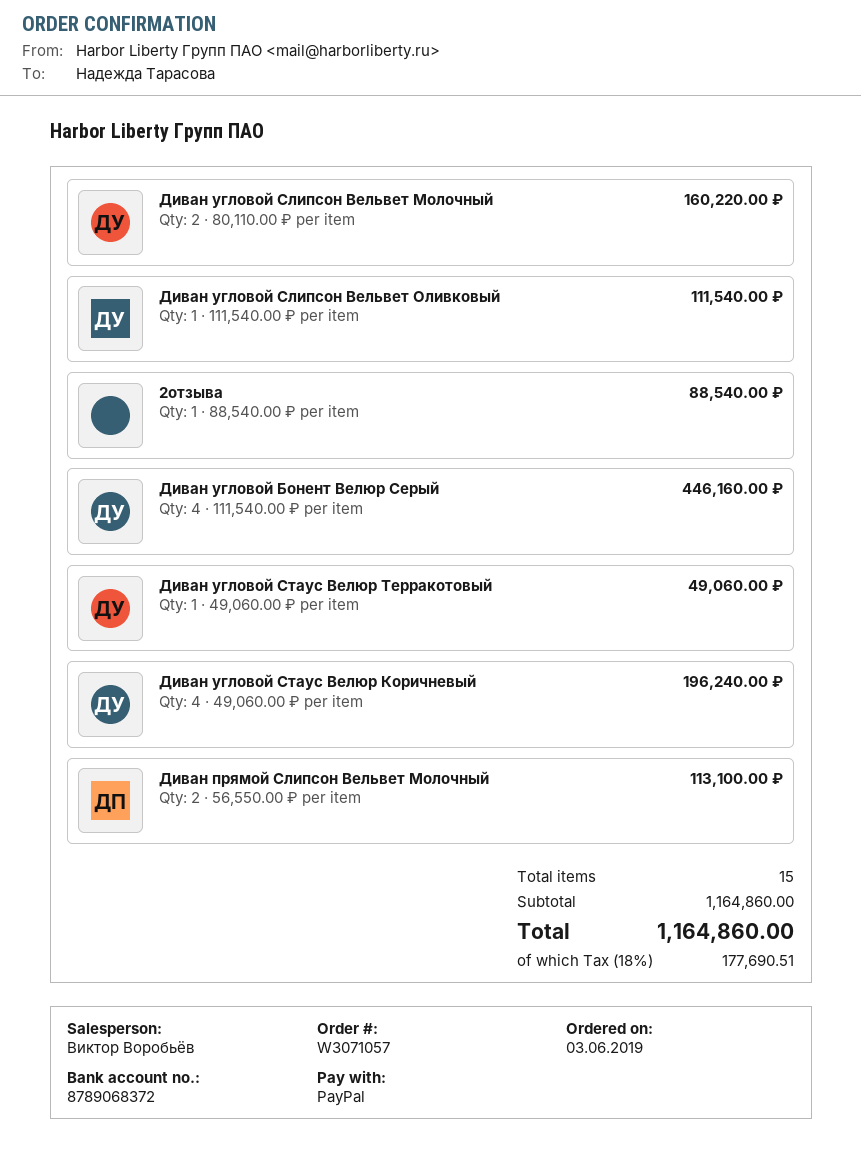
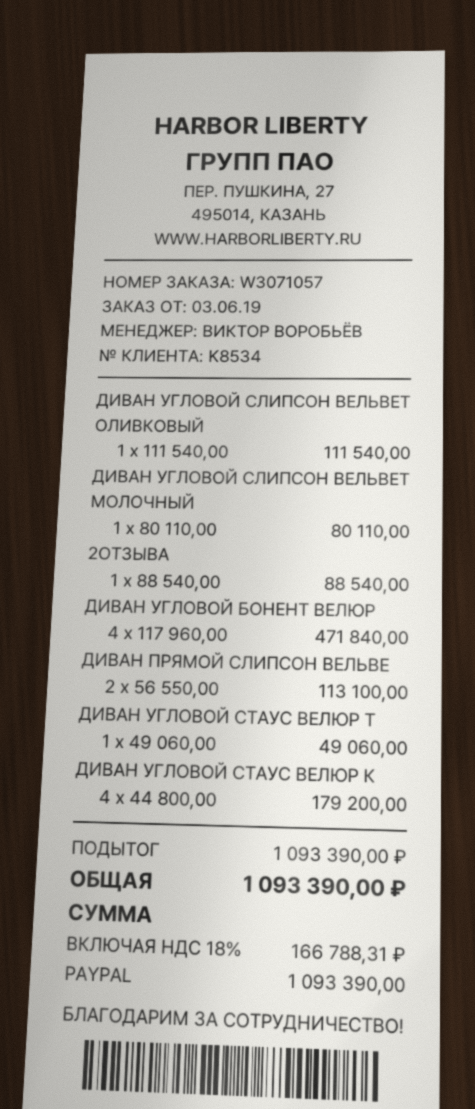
Диван угловой Слипсон Вельвет Молочный: 2 x 80110.00 = 160220.00 -> 1 x 80110.00 = 80110.00
Диван угловой Бонент Велюр Серый: 4 x 111540.00 = 446160.00 -> 4 x 117960.00 = 471840.00
Диван угловой Стаус Велюр Коричневый: 4 x 49060.00 = 196240.00 -> 4 x 44800.00 = 179200.00
subtotal: 1164860.00 -> 1093390.00
tax: 18% = 177690.51 -> 18% = 166788.31
total: 1164860.00 -> 1093390.00

